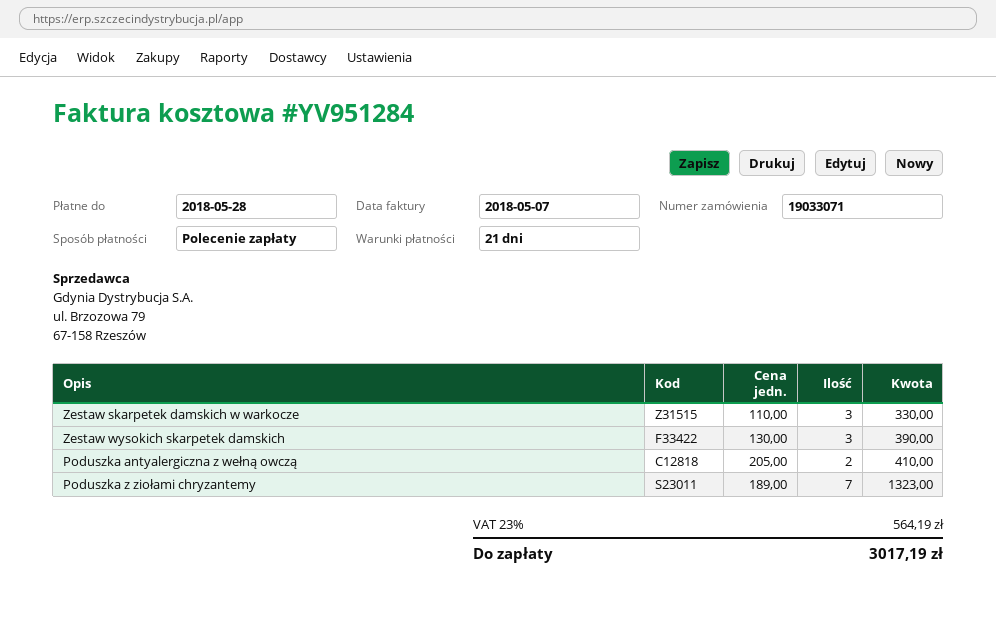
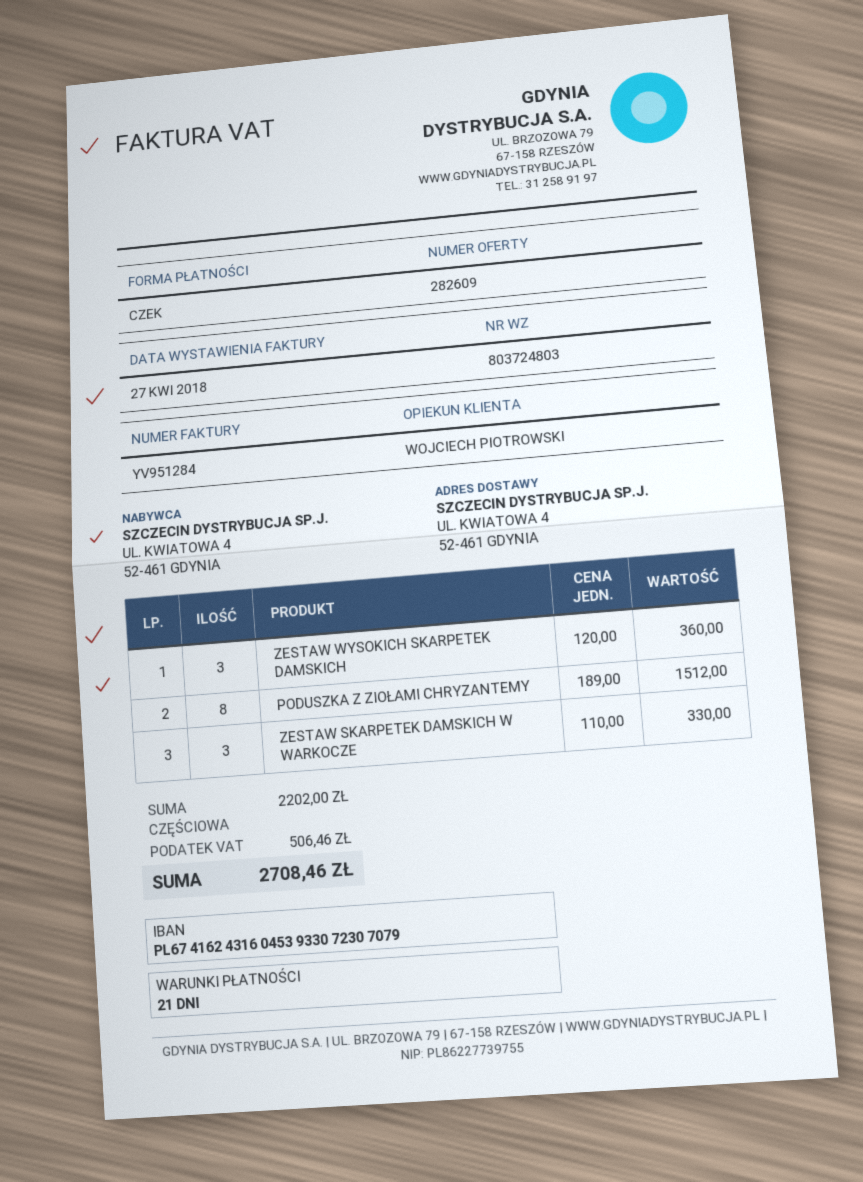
invoice date: 2018-05-07 -> 2018-04-27
payment method: direct debit -> cheque
Zestaw wysokich skarpetek damskich: 3 x 130.00 = 390.00 -> 3 x 120.00 = 360.00
Poduszka antyalergiczna z wełną owczą: 2 x 205.00 = 410.00 -> none
Poduszka z ziołami chryzantemy: 7 x 189.00 = 1323.00 -> 8 x 189.00 = 1512.00
tax: 564.19 -> 506.46
total: 3017.19 -> 2708.46

